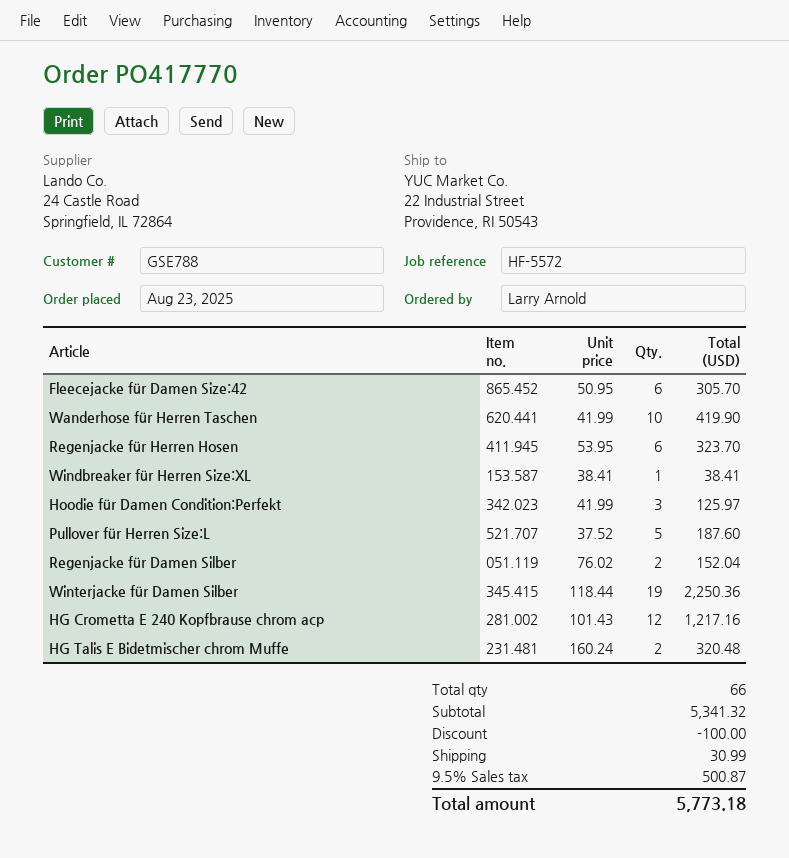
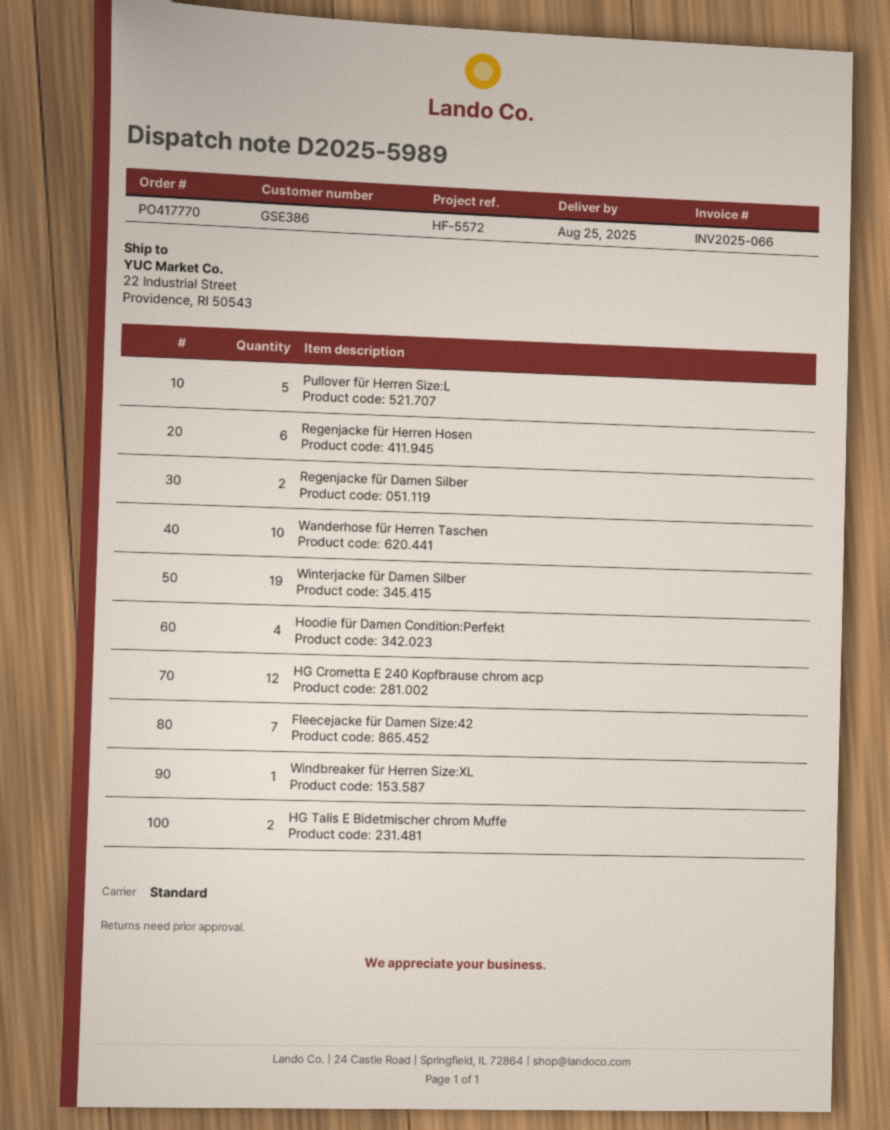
customer number: GSE788 -> GSE386
Fleecejacke für Damen Size:42: 6 -> 7
Hoodie für Damen Condition:Perfekt: 3 -> 4

